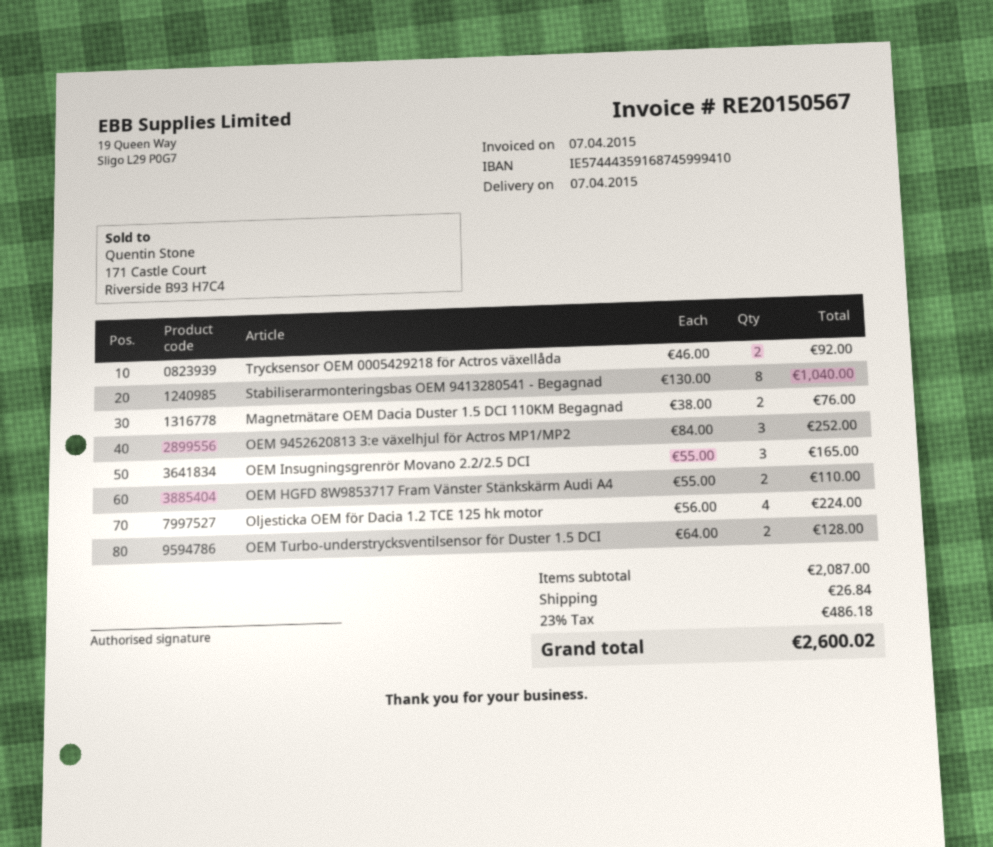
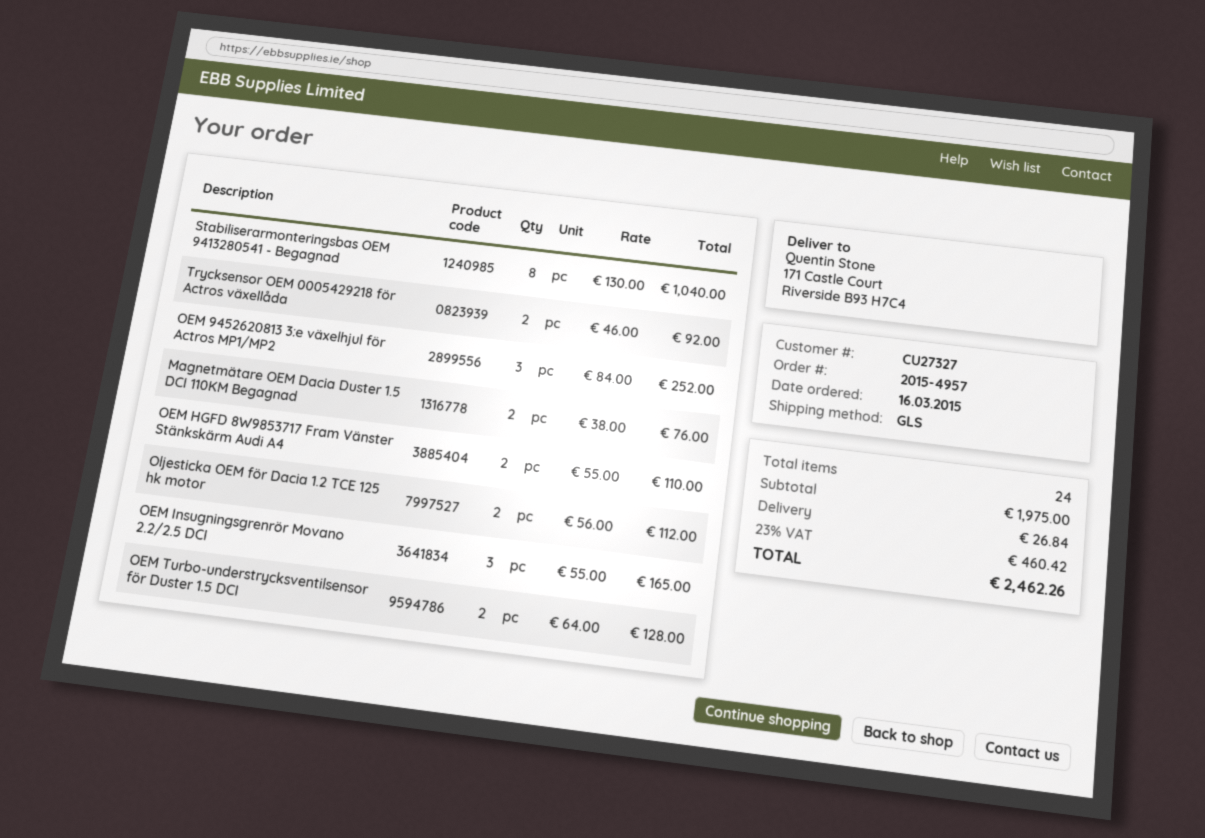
Oljesticka OEM för Dacia 1.2 TCE 125 hk motor: 4 x 56.00 = 224.00 -> 2 x 56.00 = 112.00
subtotal: 2087.00 -> 1975.00
tax: 23% = 486.18 -> 23% = 460.42
total: 2600.02 -> 2462.26

